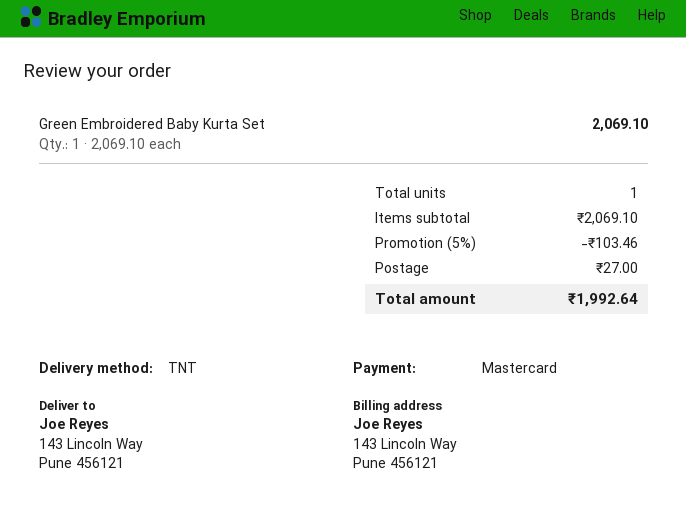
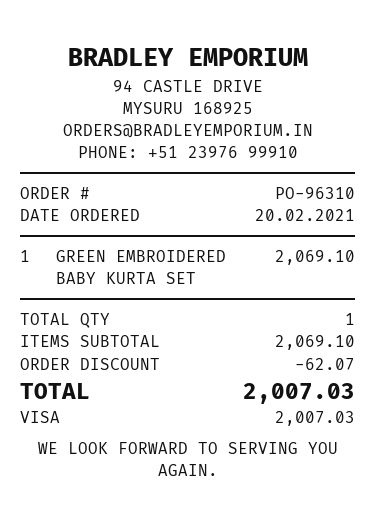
payment method: Mastercard -> Visa
discount: 103.46 -> 62.07
shipping: 27.00 -> none
total: 1992.64 -> 2007.03

